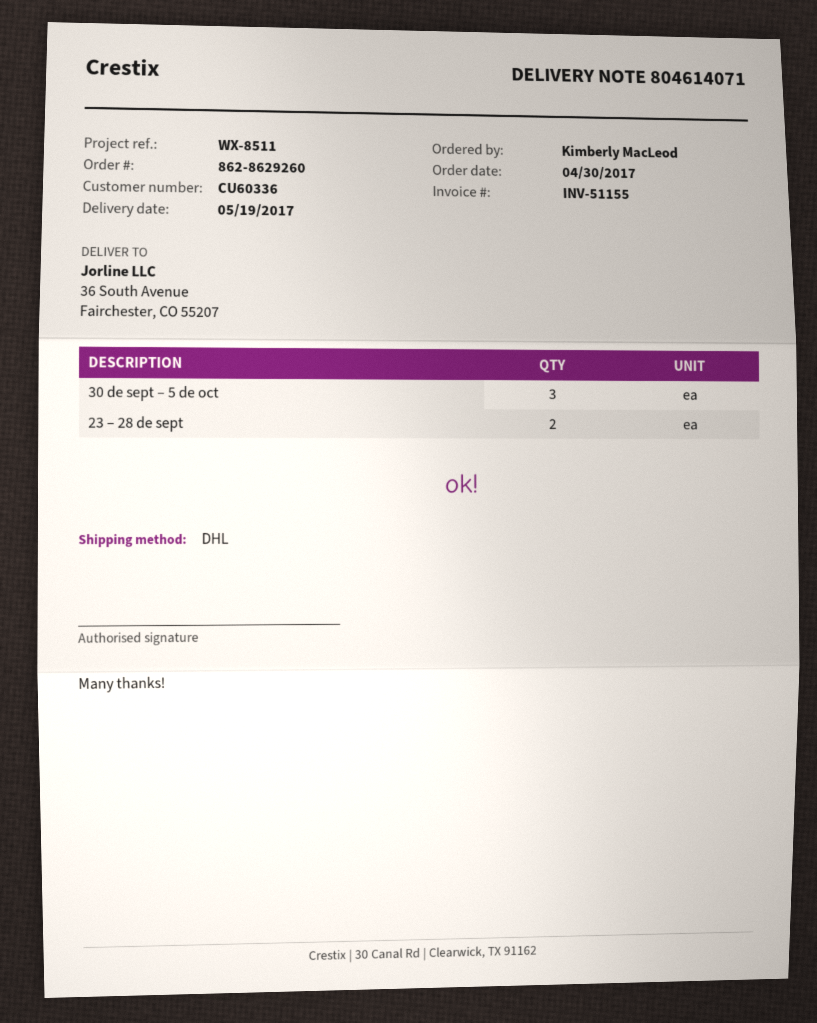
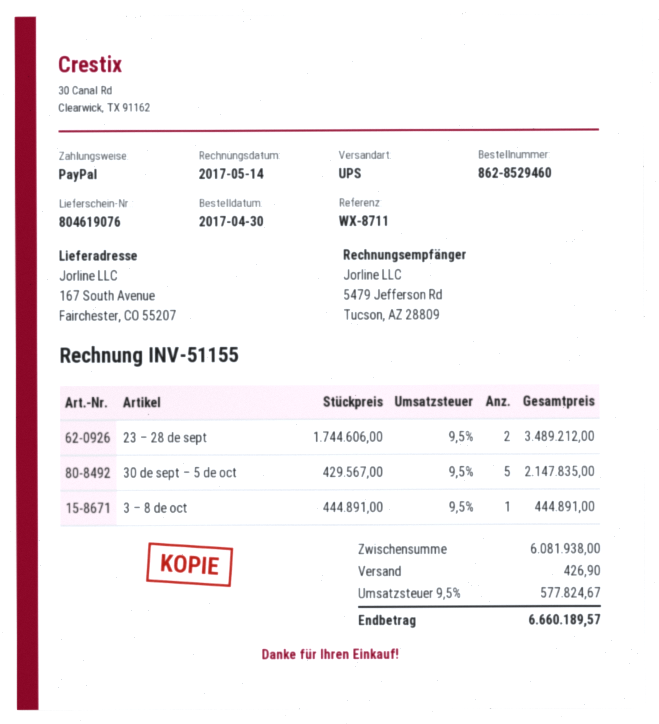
order number: 862-8629260 -> 862-8529460
delivery note number: 804614071 -> 804619076
reference: WX-8511 -> WX-8711
shipping method: DHL -> UPS
ship to: 36 South Avenue, Fairchester, CO 55207 -> 167 South Avenue, Fairchester, CO 55207
30 de sept – 5 de oct: 3 -> 5
3 – 8 de oct: none -> 1

